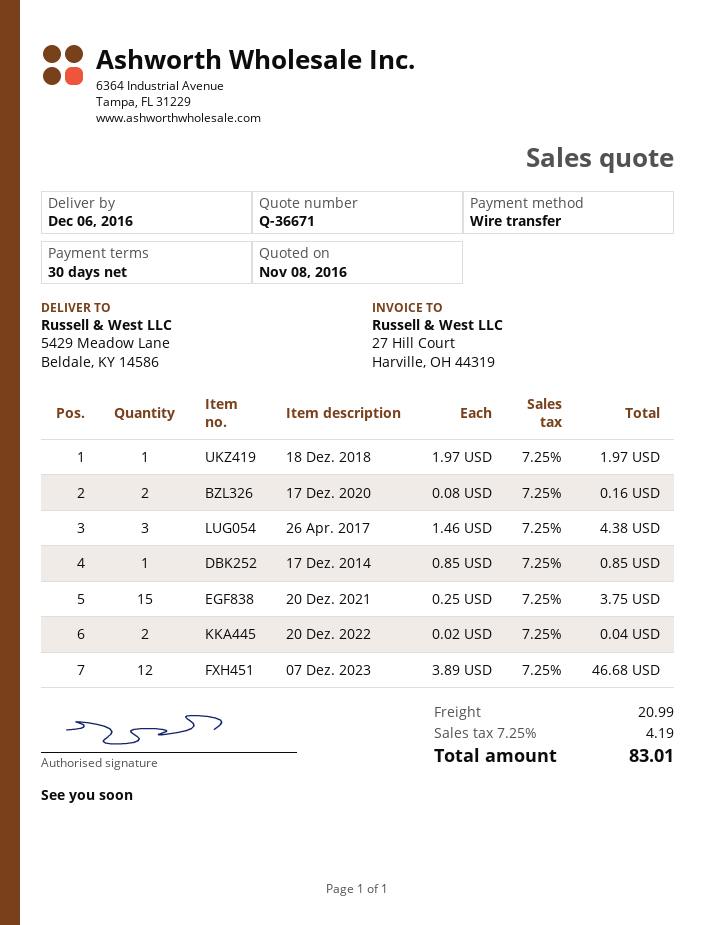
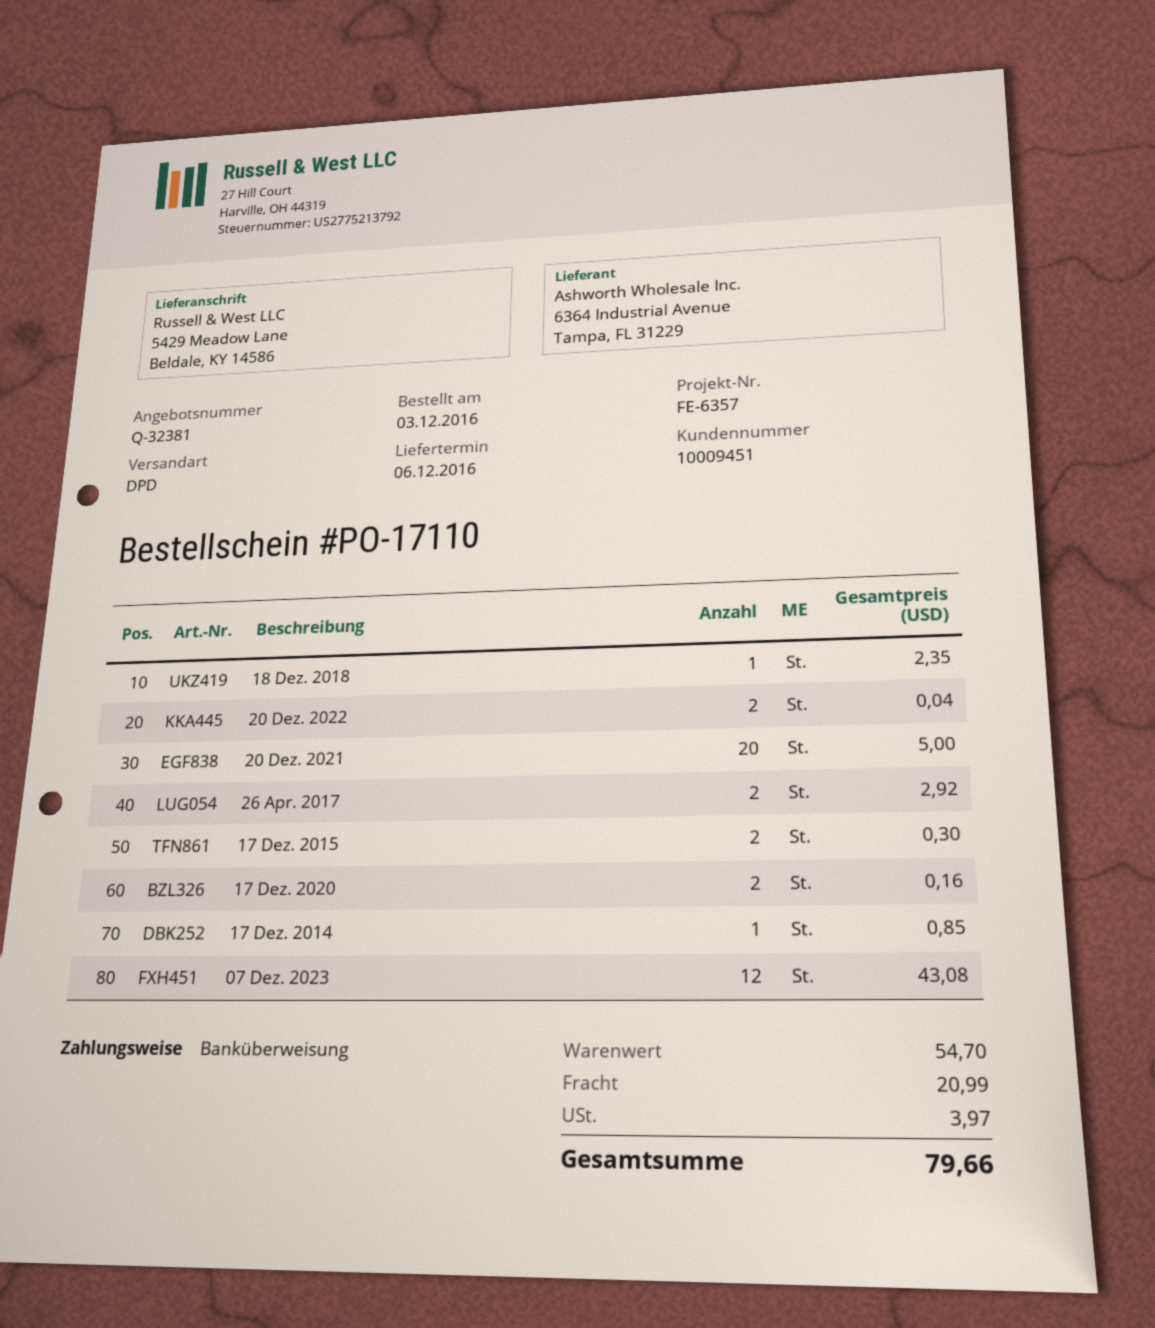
quote number: Q-36671 -> Q-32381
18 Dez. 2018: 1 for 1.97 -> 1 for 2.35
26 Apr. 2017: 3 for 4.38 -> 2 for 2.92
20 Dez. 2021: 15 for 3.75 -> 20 for 5.00
07 Dez. 2023: 12 for 46.68 -> 12 for 43.08
17 Dez. 2015: none -> 2 for 0.30
tax: 4.19 -> 3.97
total: 83.01 -> 79.66

